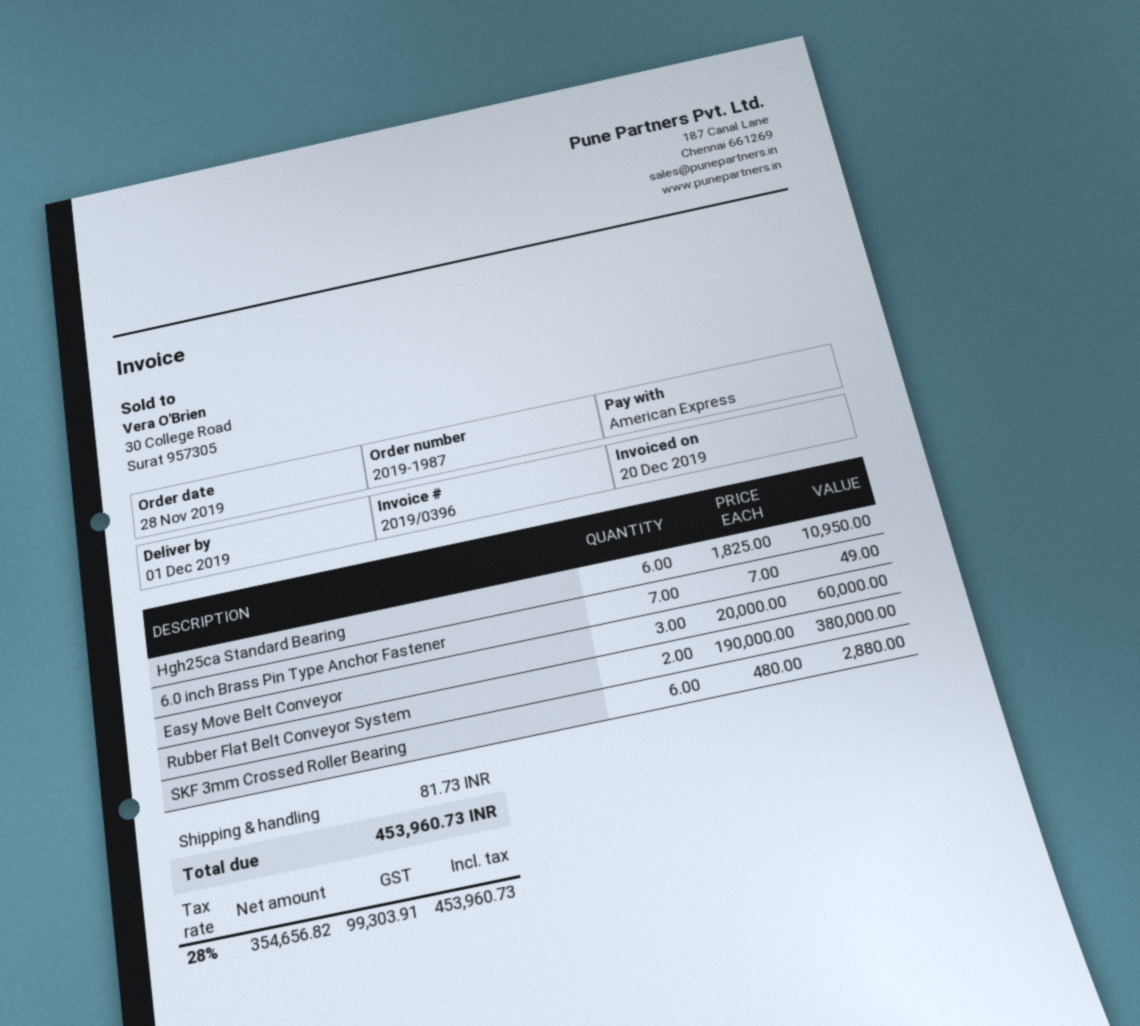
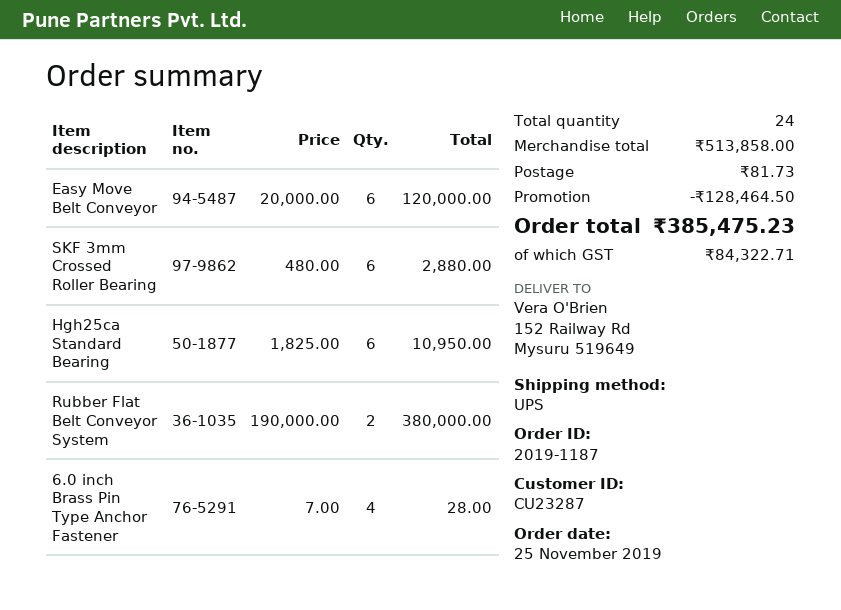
order number: 2019-1987 -> 2019-1187
order date: 2019-11-28 -> 2019-11-25
6.0 inch Brass Pin Type Anchor Fastener: 7 x 7.00 = 49.00 -> 4 x 7.00 = 28.00
Easy Move Belt Conveyor: 3 x 20000.00 = 60000.00 -> 6 x 20000.00 = 120000.00
discount: none -> 128464.50
tax: 99303.91 -> 84322.71
total: 453960.73 -> 385475.23

